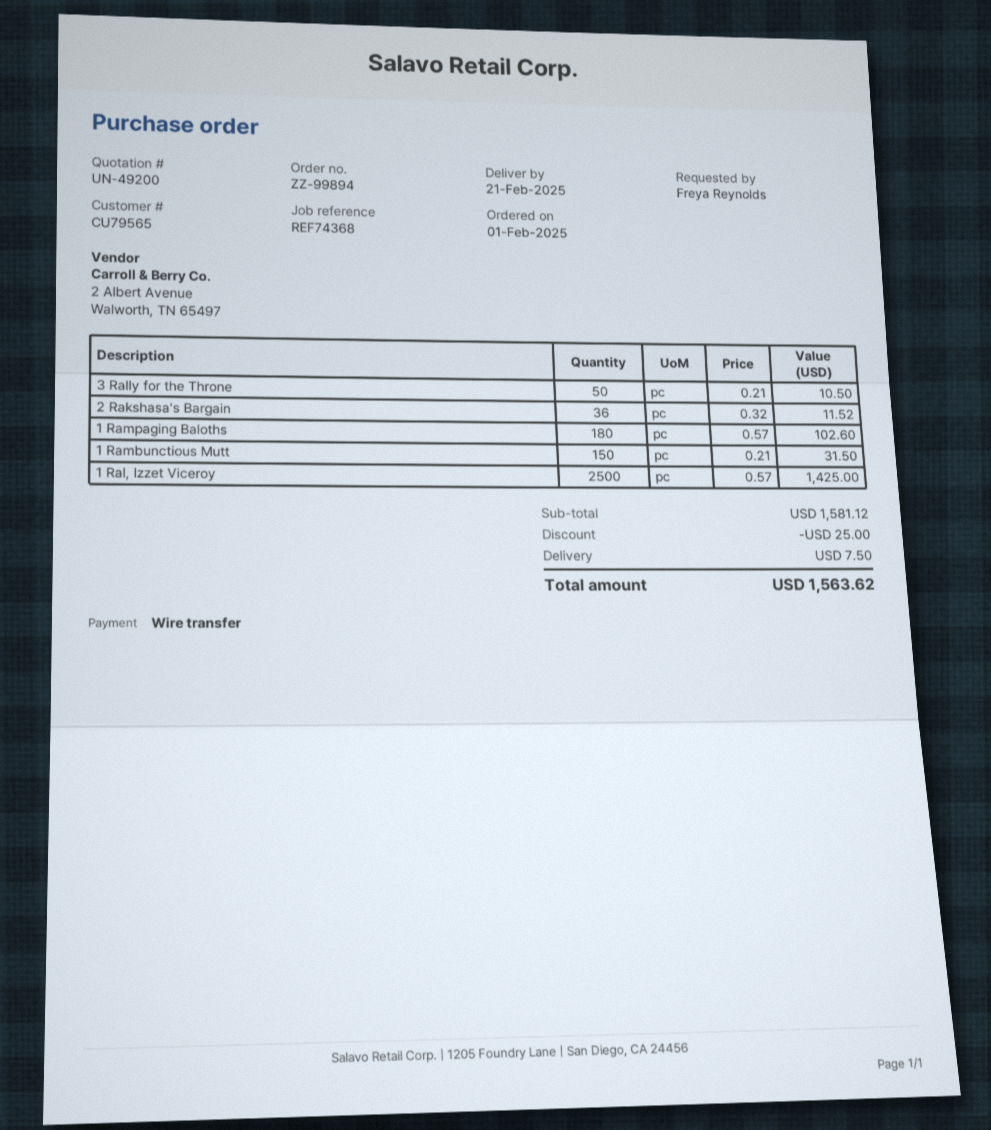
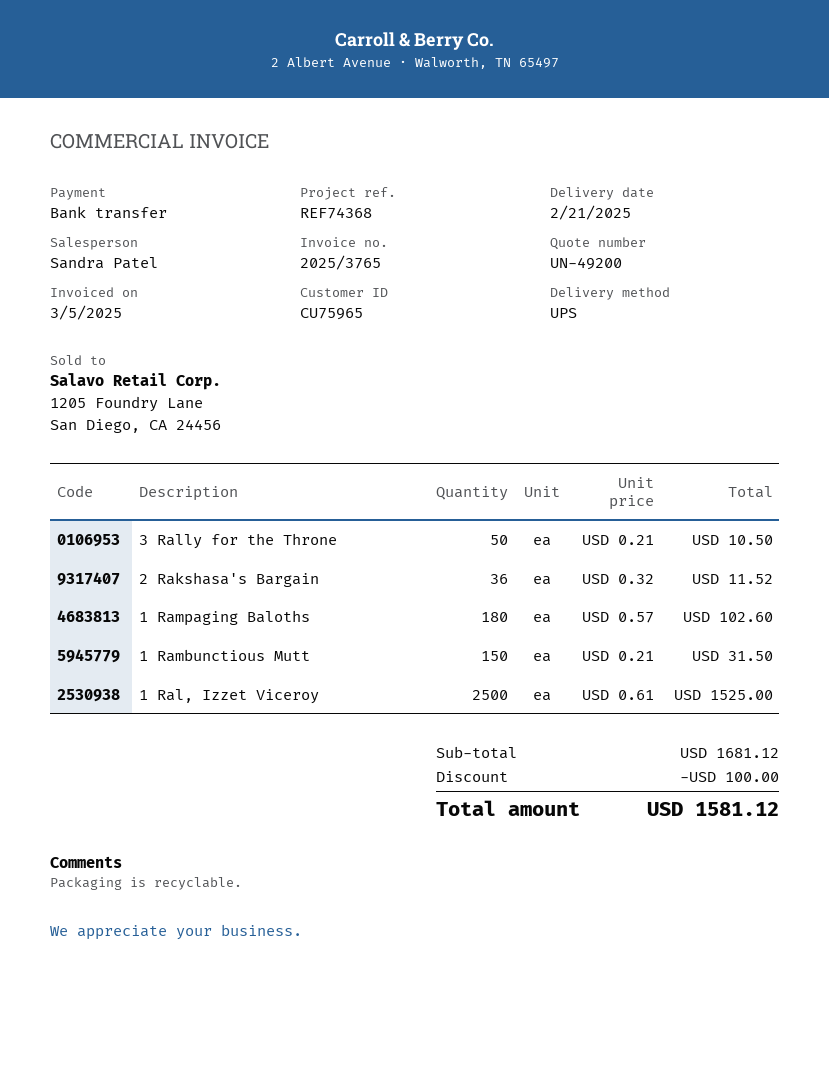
customer number: CU79565 -> CU75965
1 Ral, Izzet Viceroy: 2500 x 0.57 = 1425.00 -> 2500 x 0.61 = 1525.00
subtotal: 1581.12 -> 1681.12
discount: 25.00 -> 100.00
shipping: 7.50 -> none
total: 1563.62 -> 1581.12

